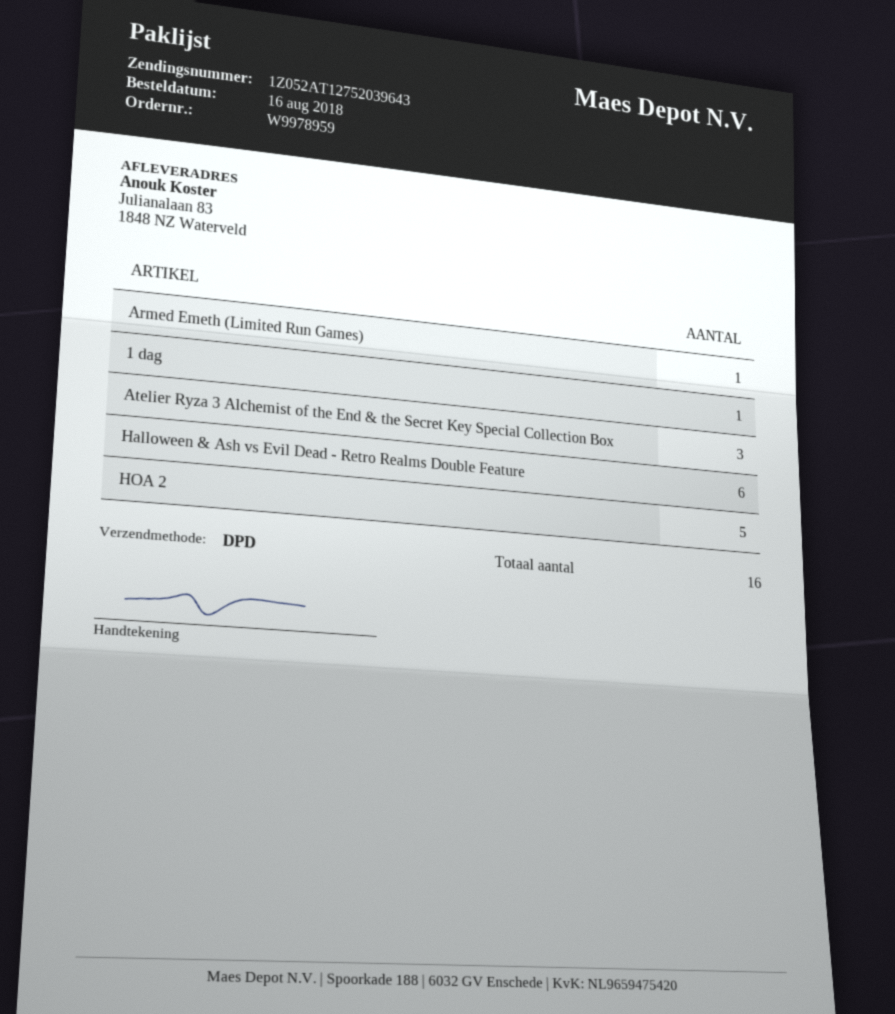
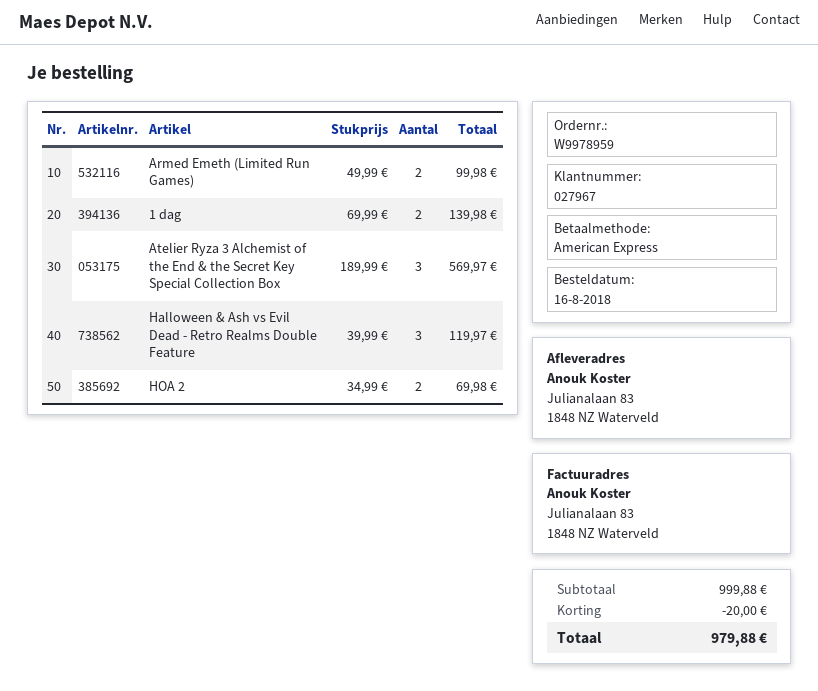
Armed Emeth (Limited Run Games): 1 -> 2
1 dag: 1 -> 2
Halloween & Ash vs Evil Dead - Retro Realms Double Feature: 6 -> 3
HOA 2: 5 -> 2

